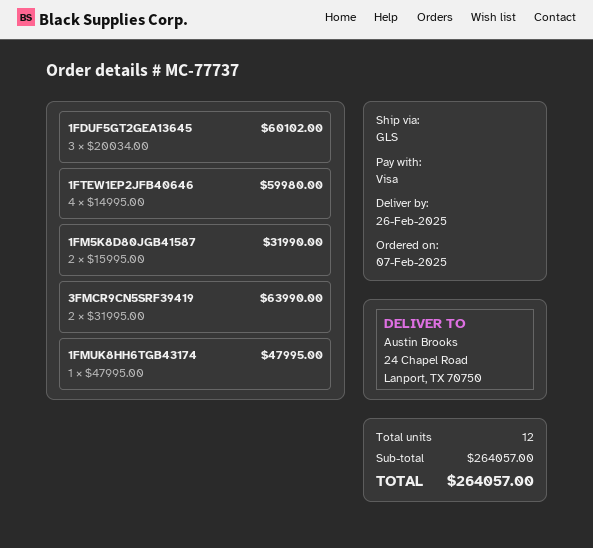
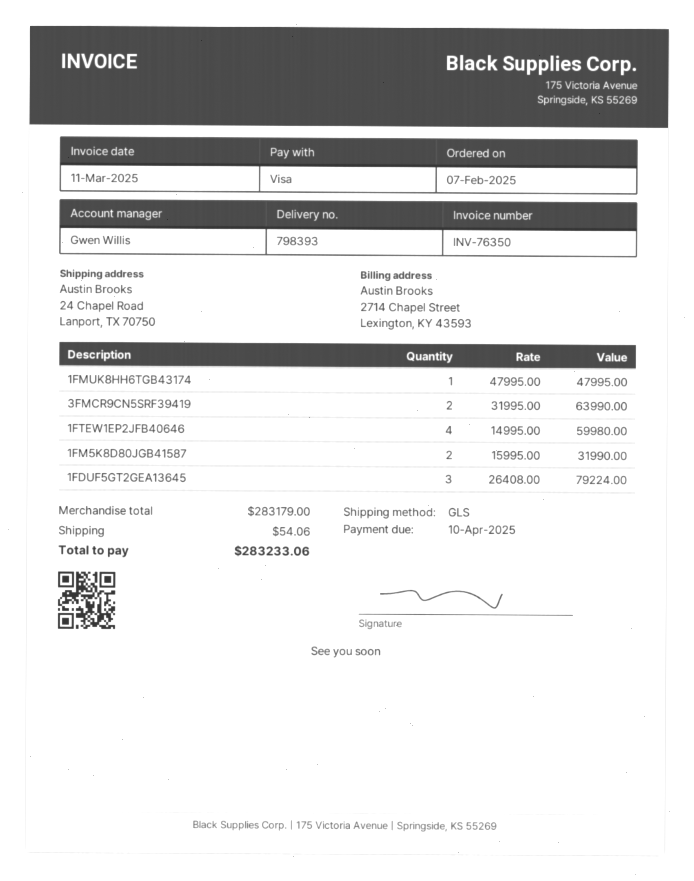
1FDUF5GT2GEA13645: 3 x 20034.00 = 60102.00 -> 3 x 26408.00 = 79224.00
subtotal: 264057.00 -> 283179.00
shipping: none -> 54.06
total: 264057.00 -> 283233.06

